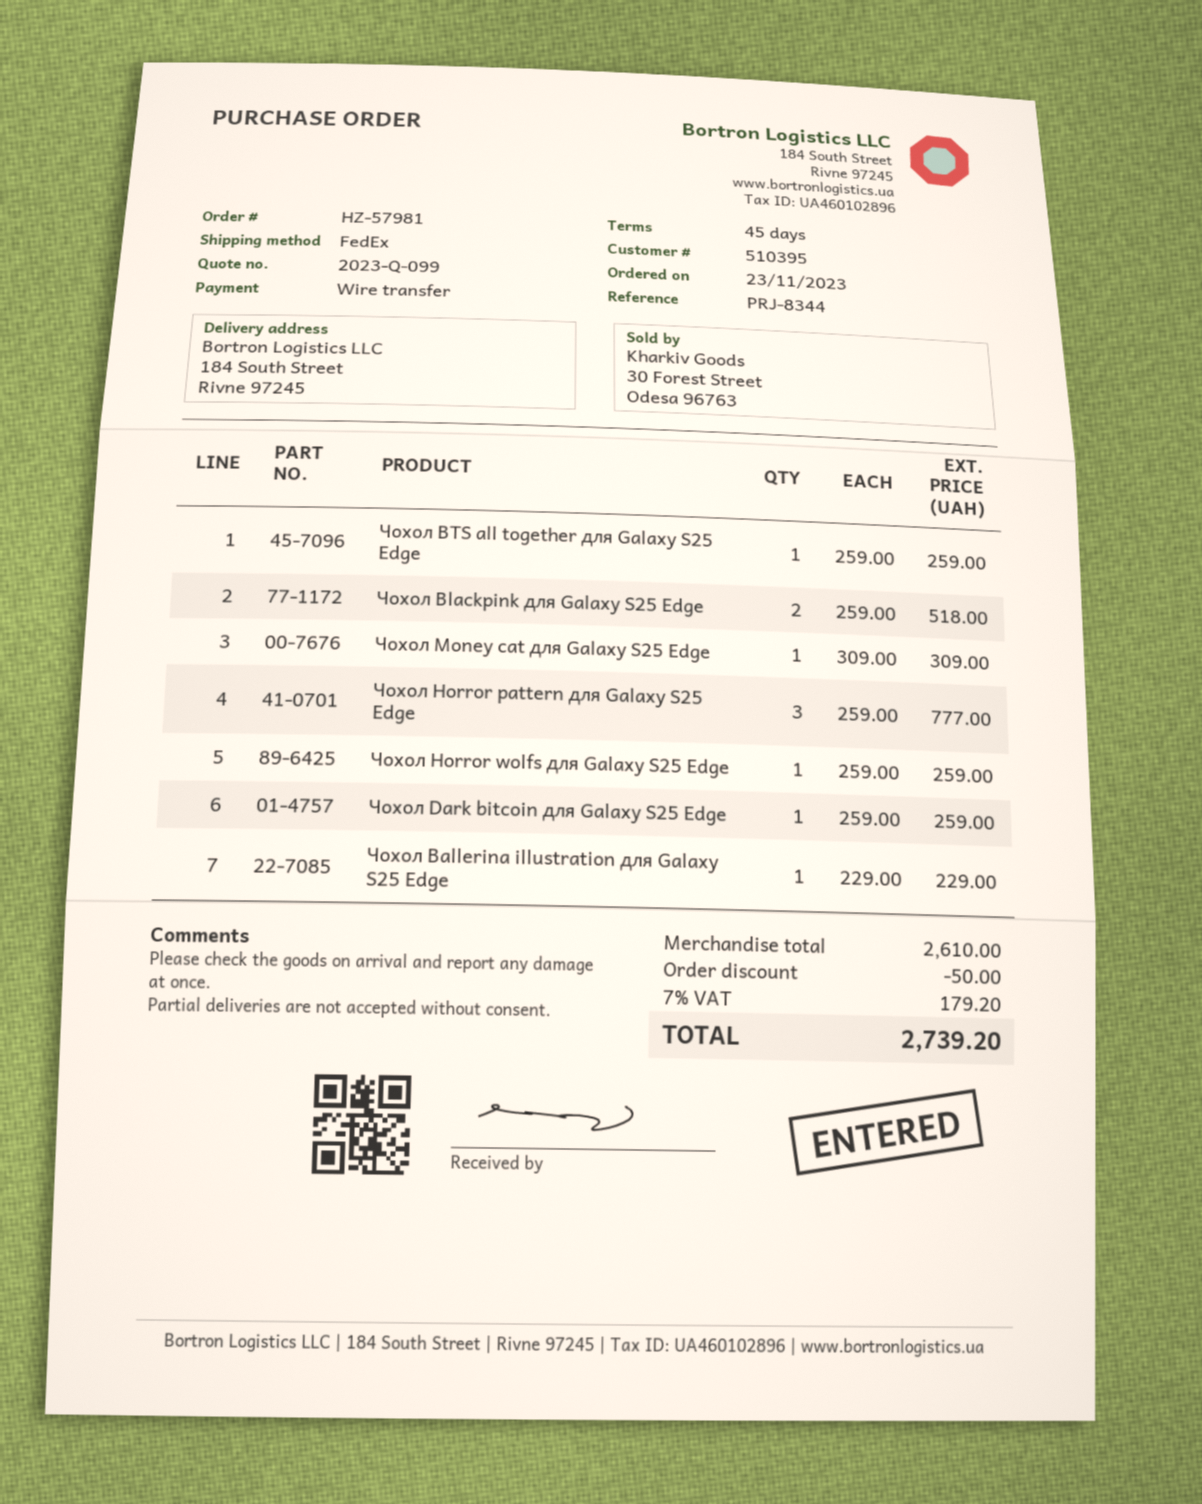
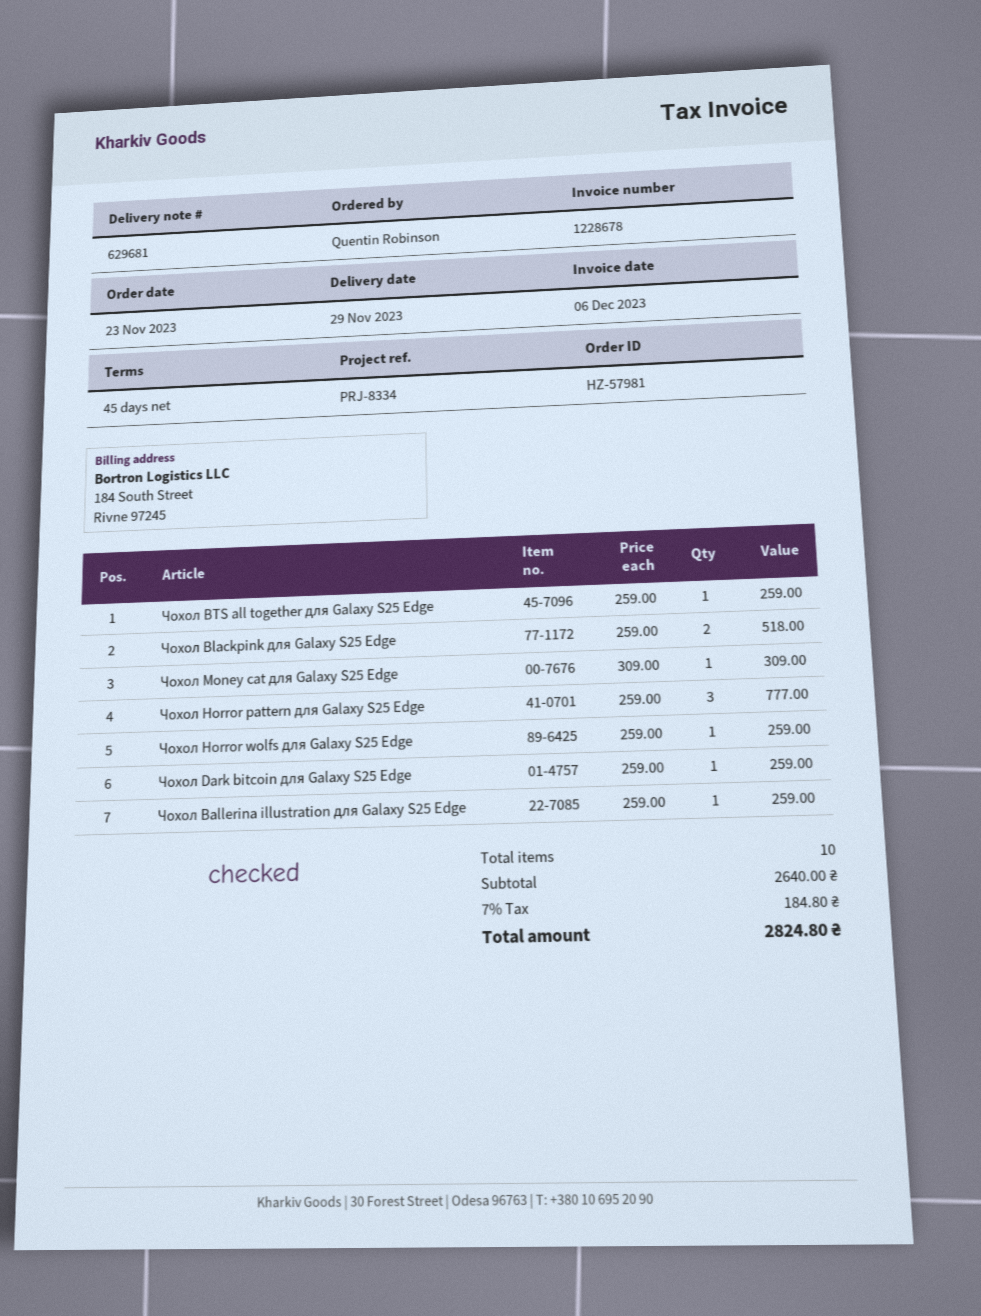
reference: PRJ-8344 -> PRJ-8334
Чохол Ballerina illustration для Galaxy S25 Edge: 1 x 229.00 = 229.00 -> 1 x 259.00 = 259.00
subtotal: 2610.00 -> 2640.00
discount: 50.00 -> none
tax: 7% = 179.20 -> 7% = 184.80
total: 2739.20 -> 2824.80

